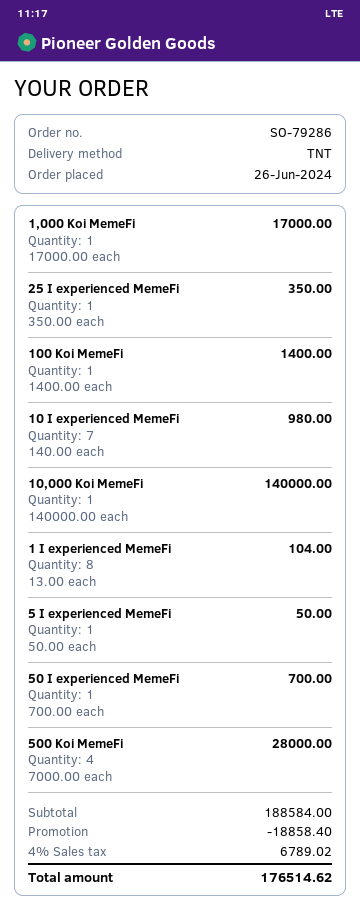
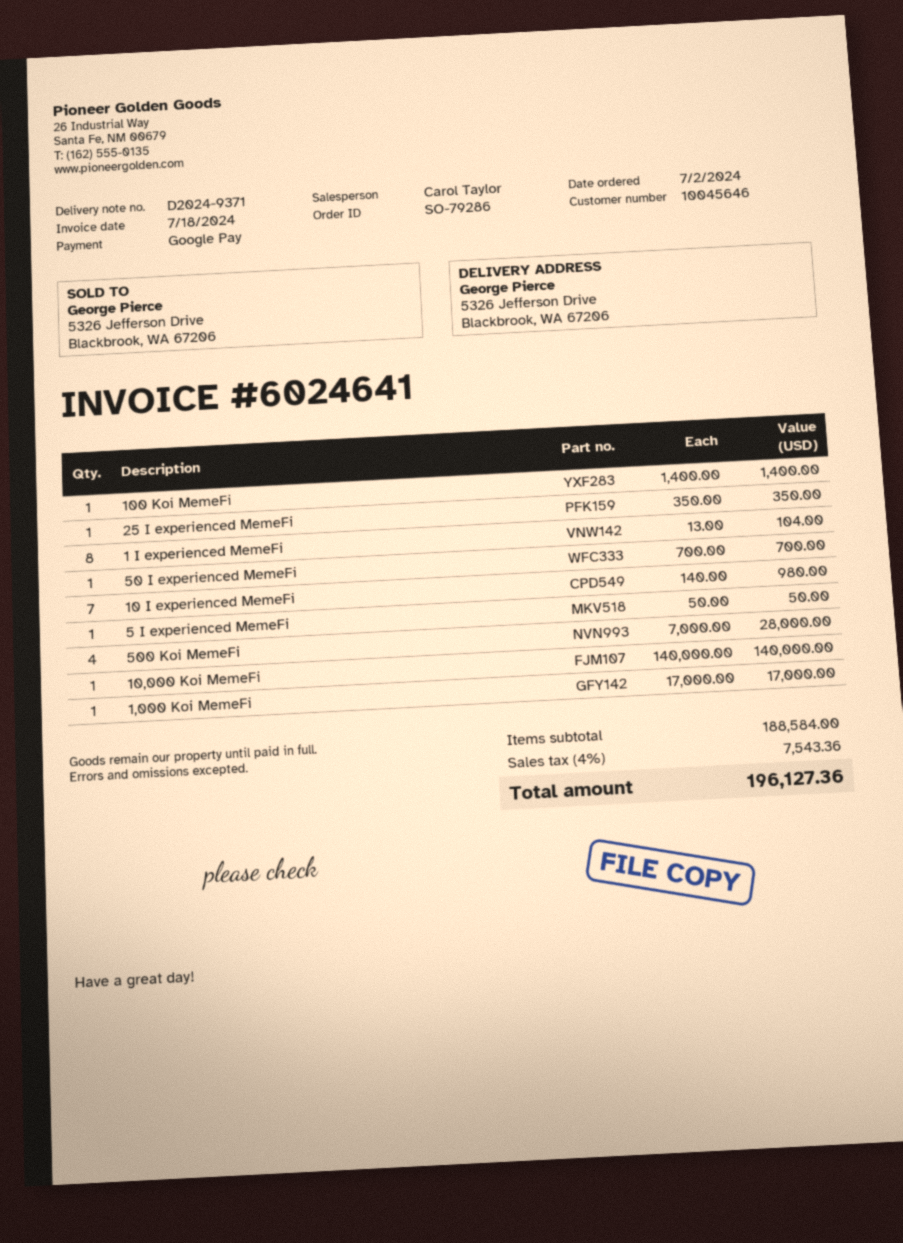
order date: 2024-06-26 -> 2024-07-02
discount: 18858.40 -> none
tax: 4% = 6789.02 -> 4% = 7543.36
total: 176514.62 -> 196127.36

